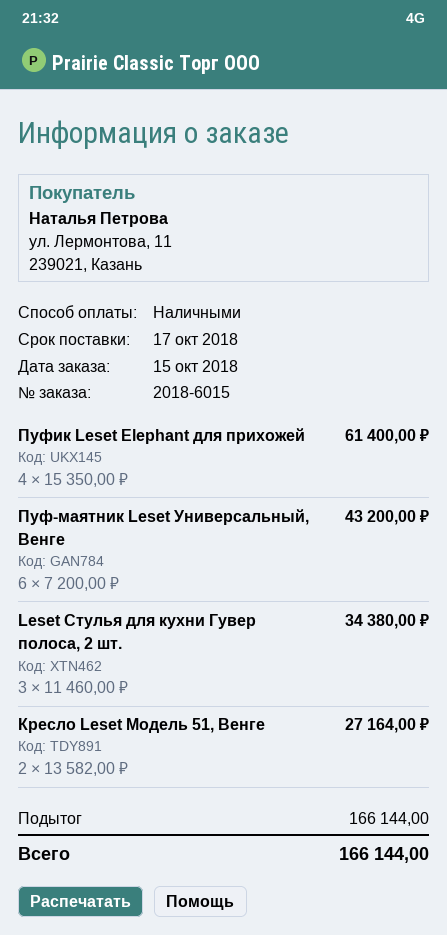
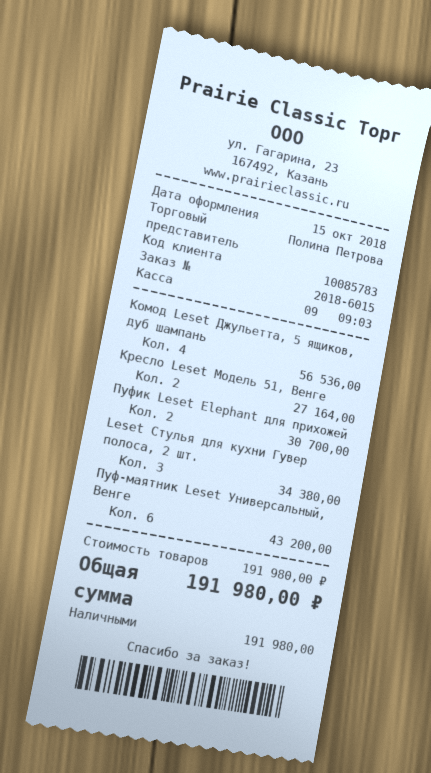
Пуфик Leset Elephant для прихожей: 4 for 61400.00 -> 2 for 30700.00
Комод Leset Джульетта, 5 ящиков, дуб шампань: none -> 4 for 56536.00
subtotal: 166144.00 -> 191980.00
total: 166144.00 -> 191980.00

